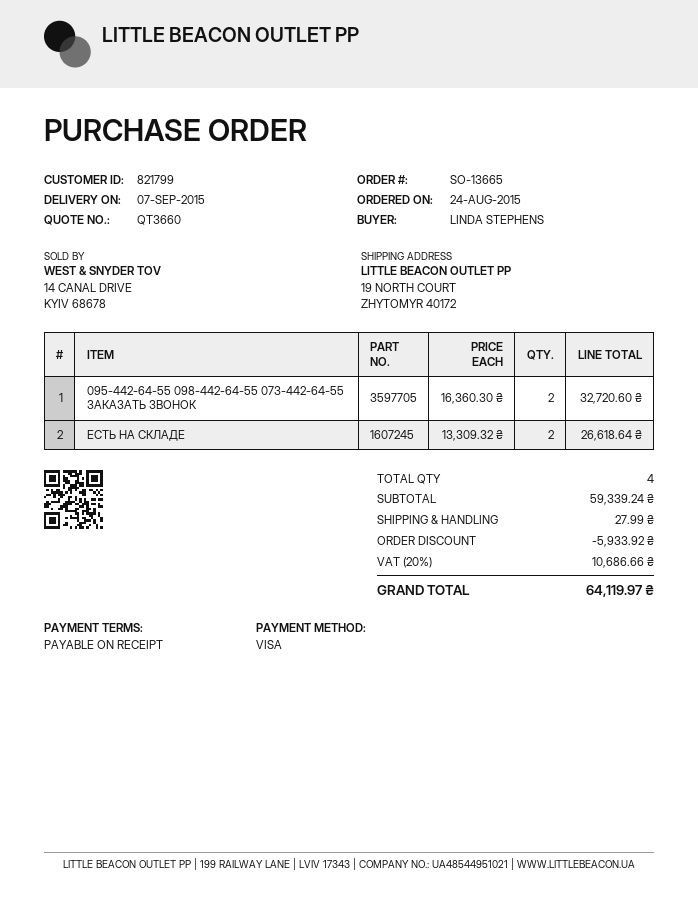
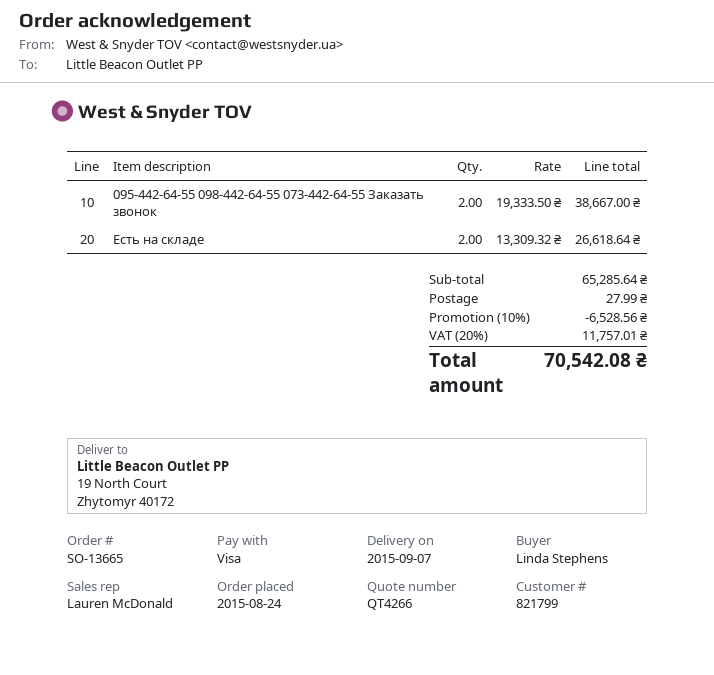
quote number: QT3660 -> QT4266
095-442-64-55 098-442-64-55 073-442-64-55 ЗАКАЗАТЬ ЗВОНОК: 2 x 16360.30 = 32720.60 -> 2 x 19333.50 = 38667.00
subtotal: 59339.24 -> 65285.64
discount: 5933.92 -> 6528.56
tax: 20% = 10686.66 -> 20% = 11757.01
total: 64119.97 -> 70542.08

